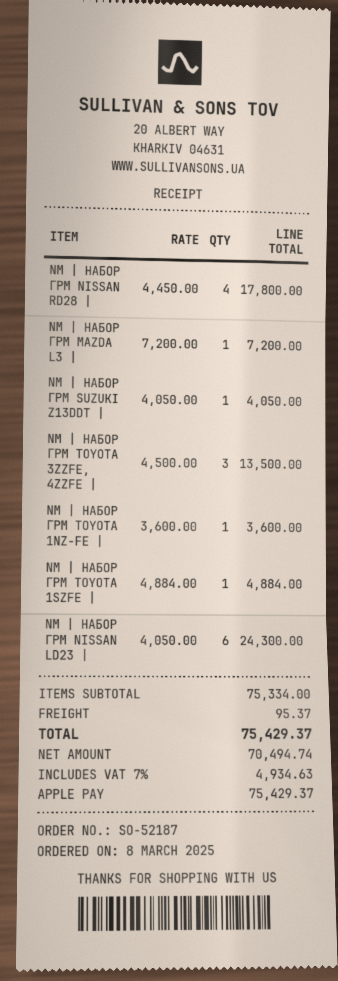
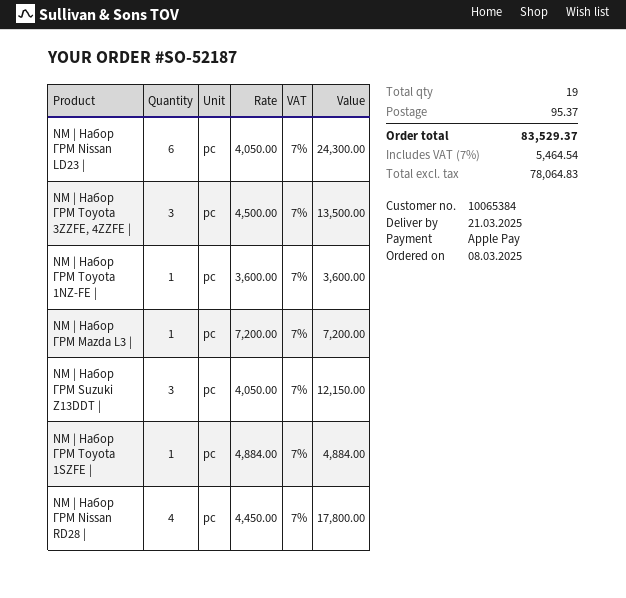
NM | НАБОР ГРМ SUZUKI Z13DDT |: 1 x 4050.00 = 4050.00 -> 3 x 4050.00 = 12150.00
net: 70494.74 -> 78064.83
tax: 7% = 4934.63 -> 7% = 5464.54
total: 75429.37 -> 83529.37

